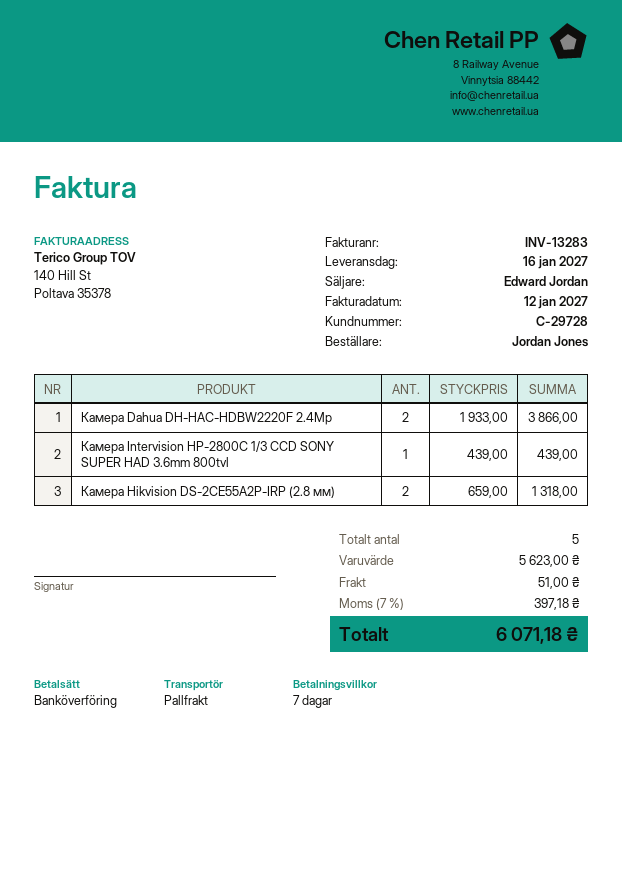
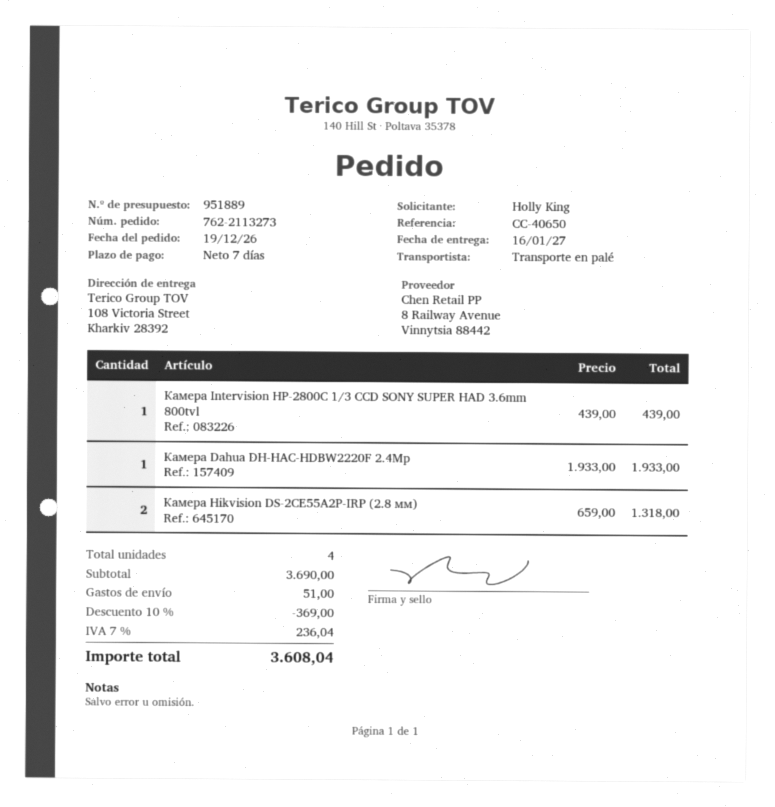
ordered by: Jordan Jones -> Holly King
Камера Dahua DH-HAC-HDBW2220F 2.4Мр: 2 x 1933.00 = 3866.00 -> 1 x 1933.00 = 1933.00
total quantity: 5 -> 4
subtotal: 5623.00 -> 3690.00
discount: none -> 10% = 369.00
tax: 7% = 397.18 -> 7% = 236.04
total: 6071.18 -> 3608.04

